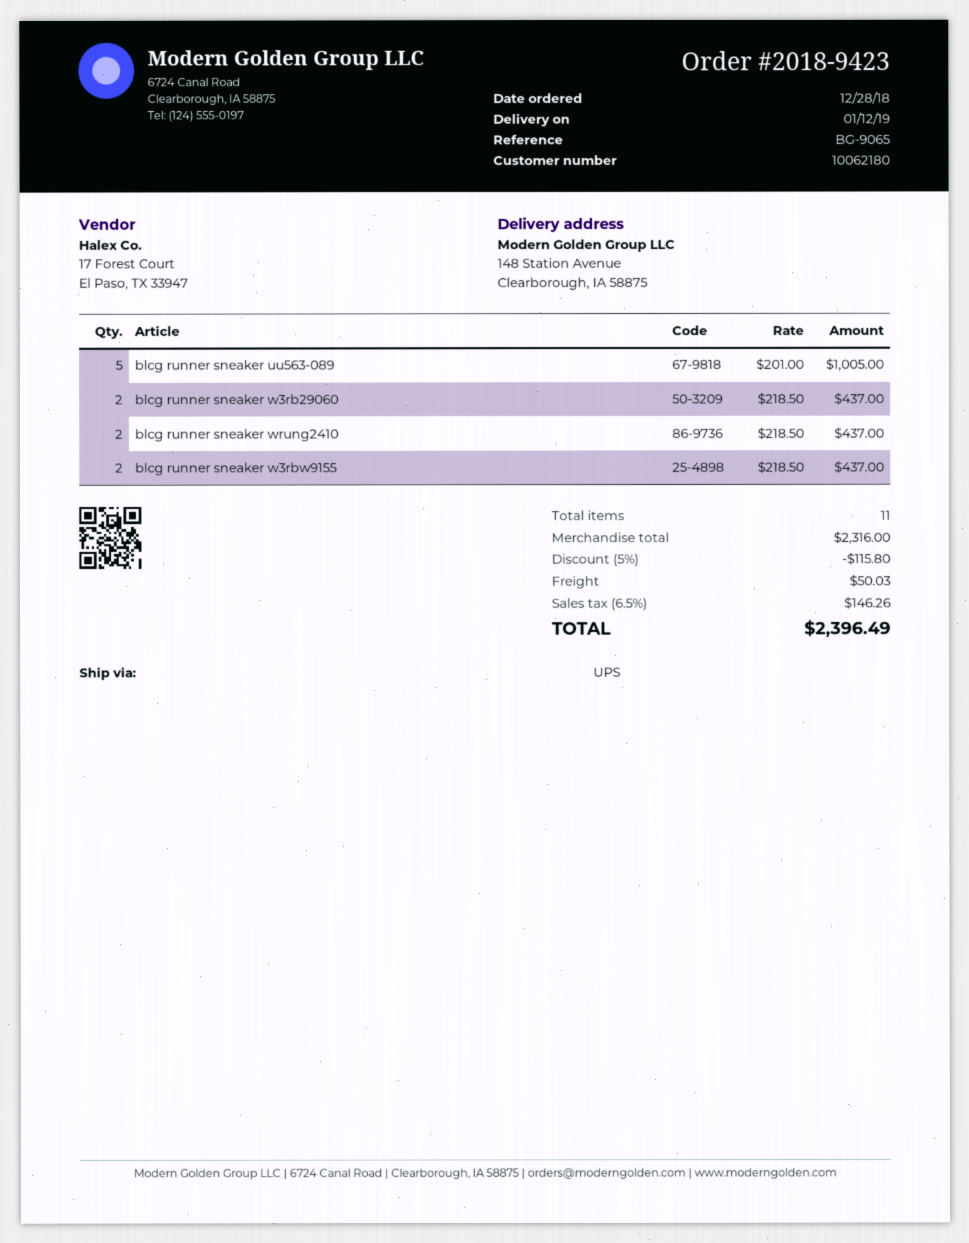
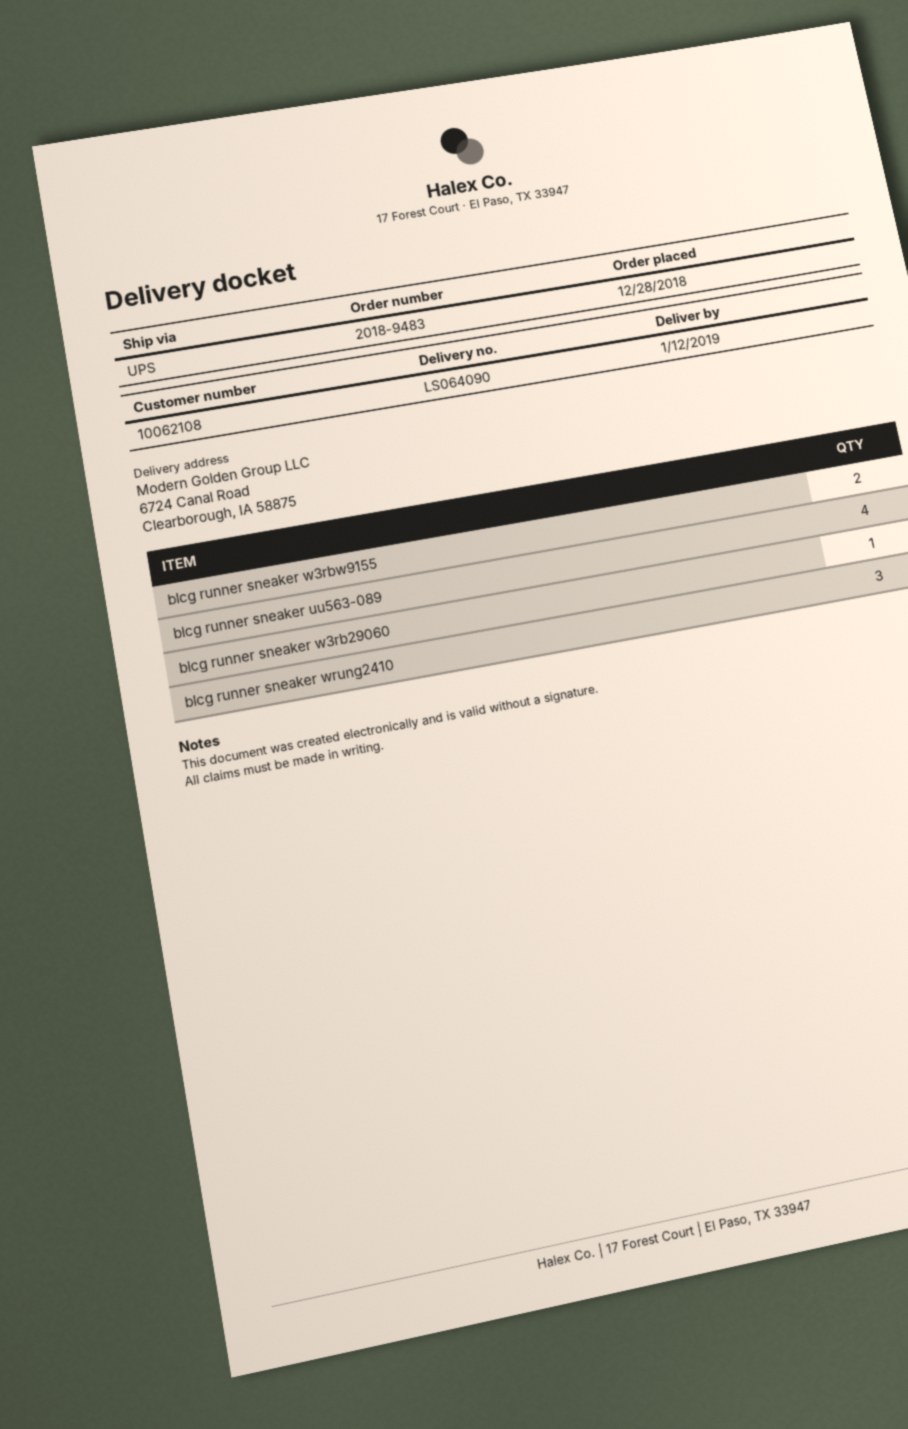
order number: 2018-9423 -> 2018-9483
customer number: 10062180 -> 10062108
ship to: 148 Station Avenue, Clearborough, IA 58875 -> 6724 Canal Road, Clearborough, IA 58875
blcg runner sneaker uu563-089: 5 -> 4
blcg runner sneaker w3rb29060: 2 -> 1
blcg runner sneaker wrung2410: 2 -> 3

